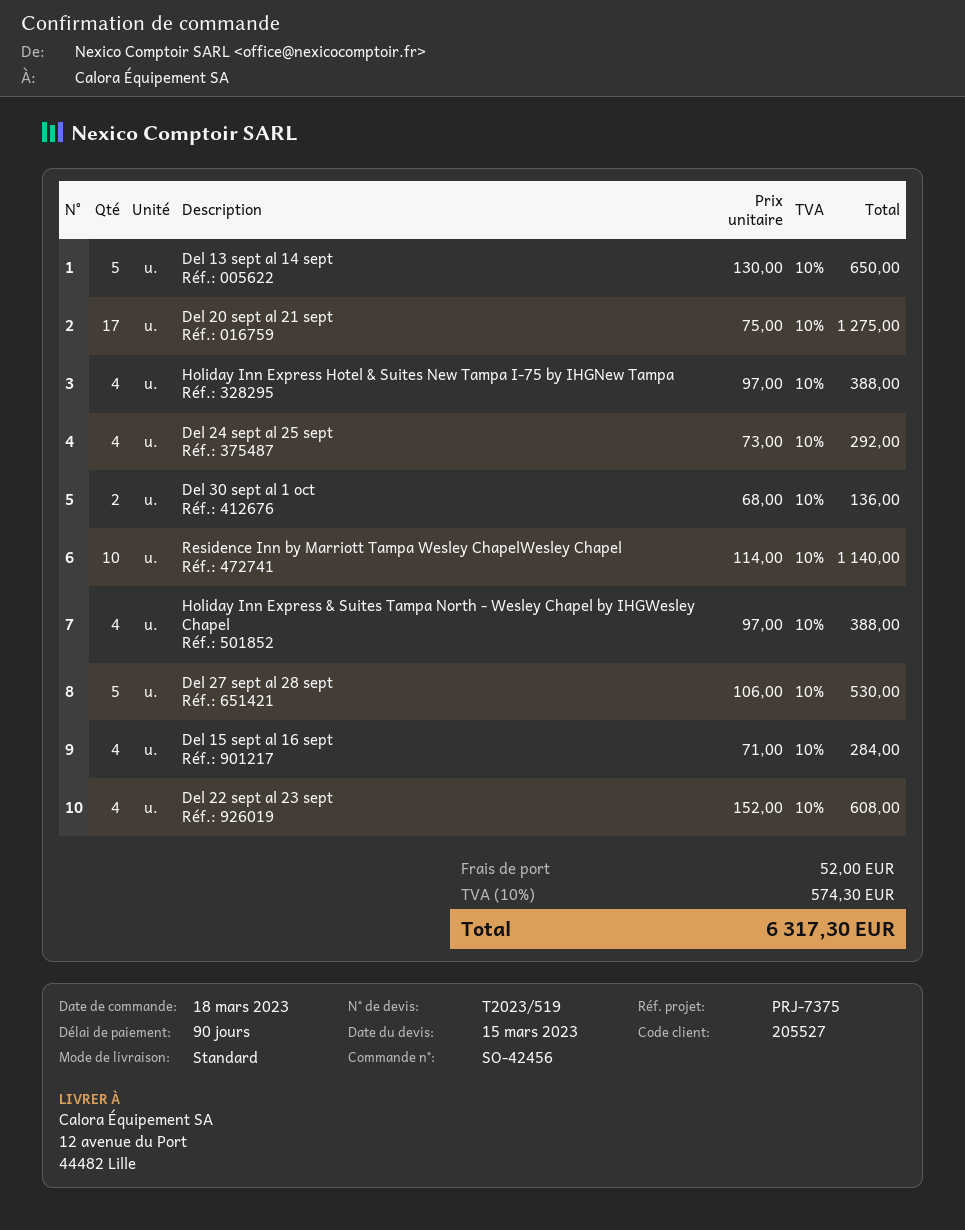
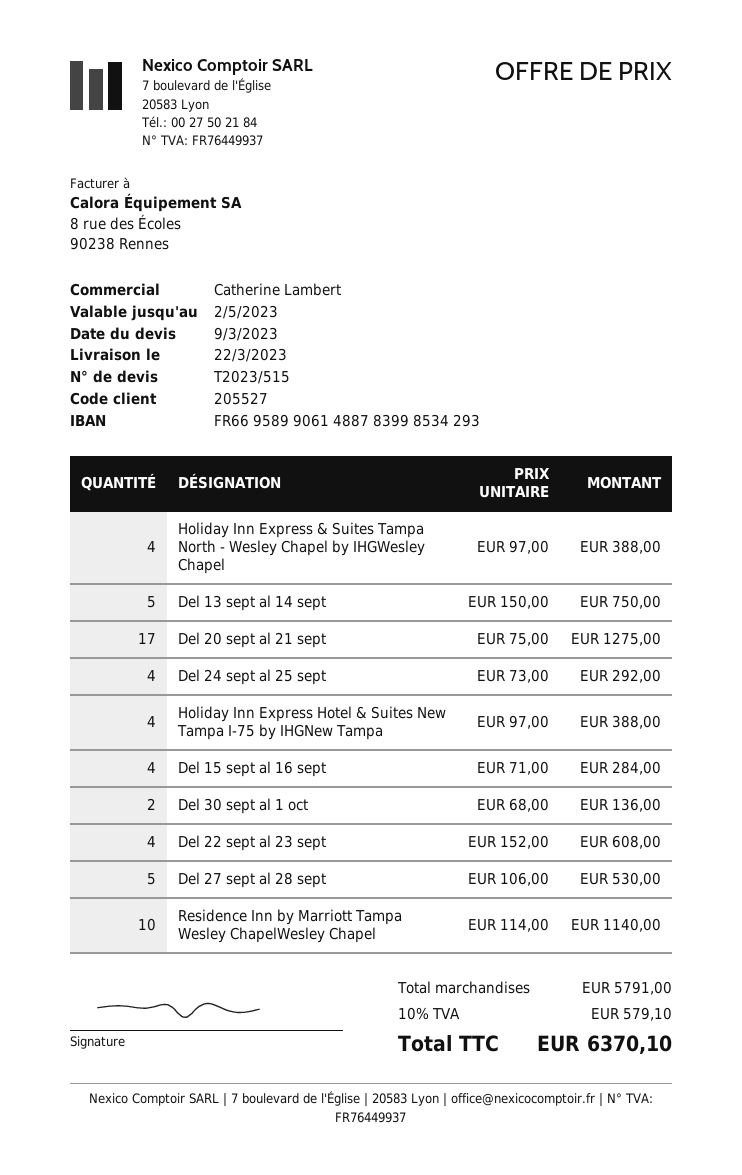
quote number: T2023/519 -> T2023/515
quote date: 2023-03-15 -> 2023-03-09
Del 13 sept al 14 sept: 5 x 130.00 = 650.00 -> 5 x 150.00 = 750.00
shipping: 52.00 -> none
tax: 10% = 574.30 -> 10% = 579.10
total: 6317.30 -> 6370.10

